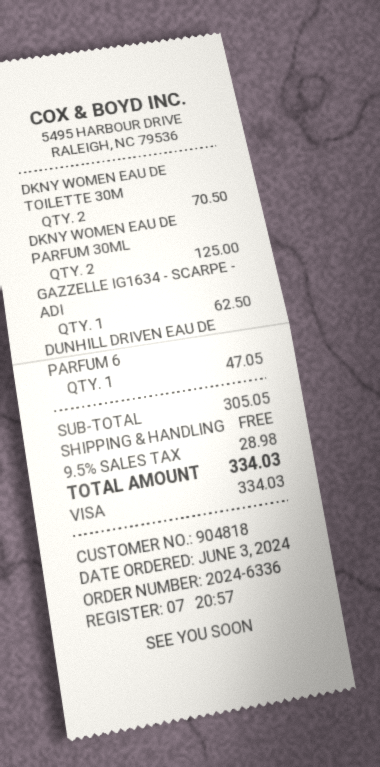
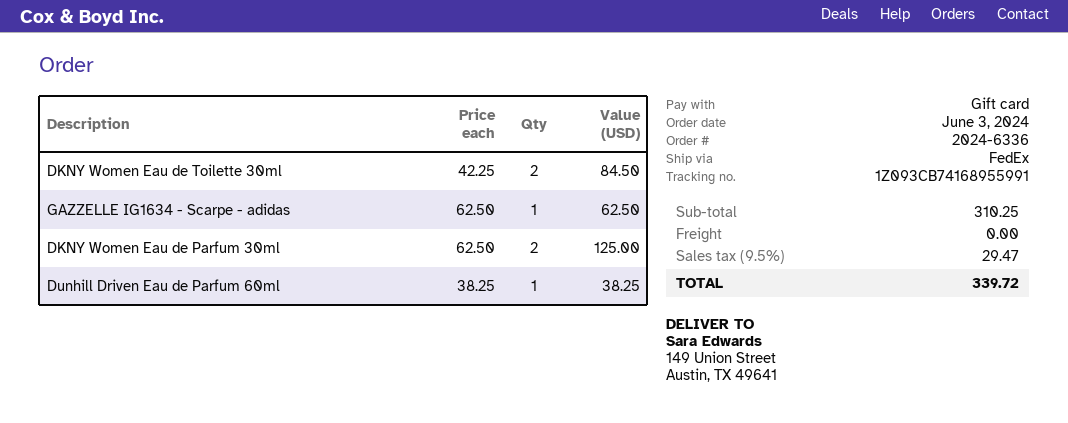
payment method: Visa -> gift card
DKNY WOMEN EAU DE TOILETTE 30M: 2 for 70.50 -> 2 for 84.50
DUNHILL DRIVEN EAU DE PARFUM 6: 1 for 47.05 -> 1 for 38.25
subtotal: 305.05 -> 310.25
tax: 9.5% = 28.98 -> 9.5% = 29.47
total: 334.03 -> 339.72

